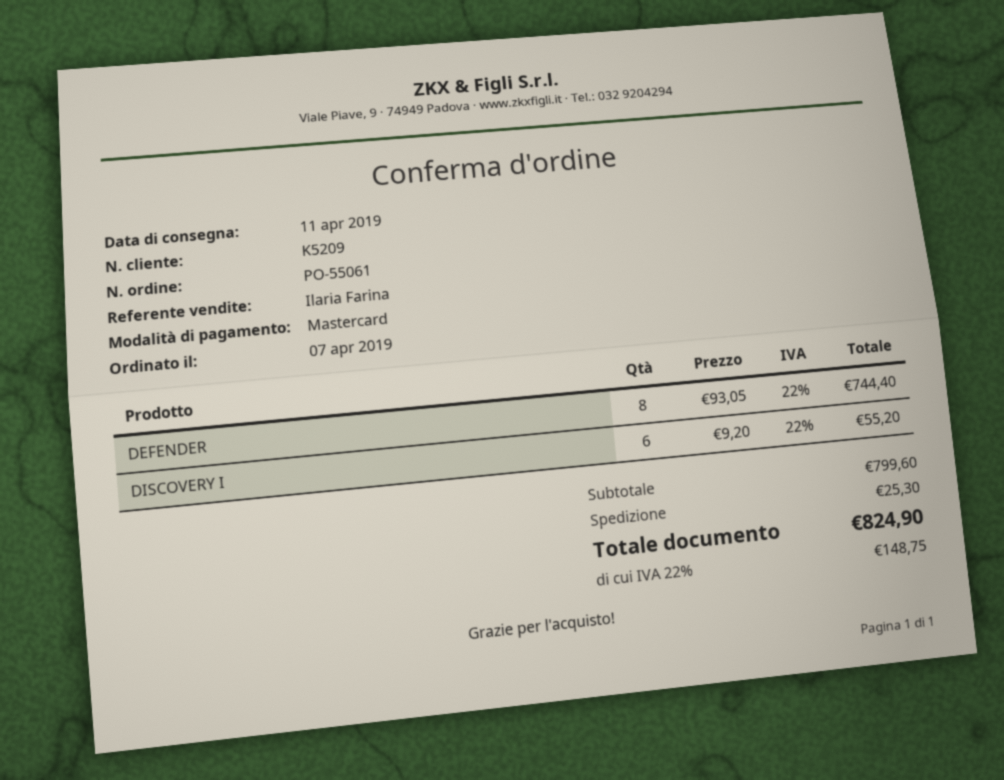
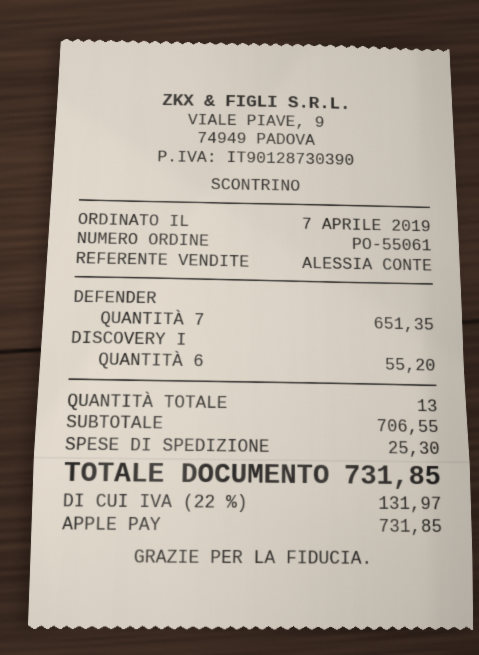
sales rep: Ilaria Farina -> ALESSIA CONTE
payment method: Mastercard -> Apple Pay
DEFENDER: 8 for 744.40 -> 7 for 651.35
subtotal: 799.60 -> 706.55
tax: 22% = 148.75 -> 22% = 131.97
total: 824.90 -> 731.85

